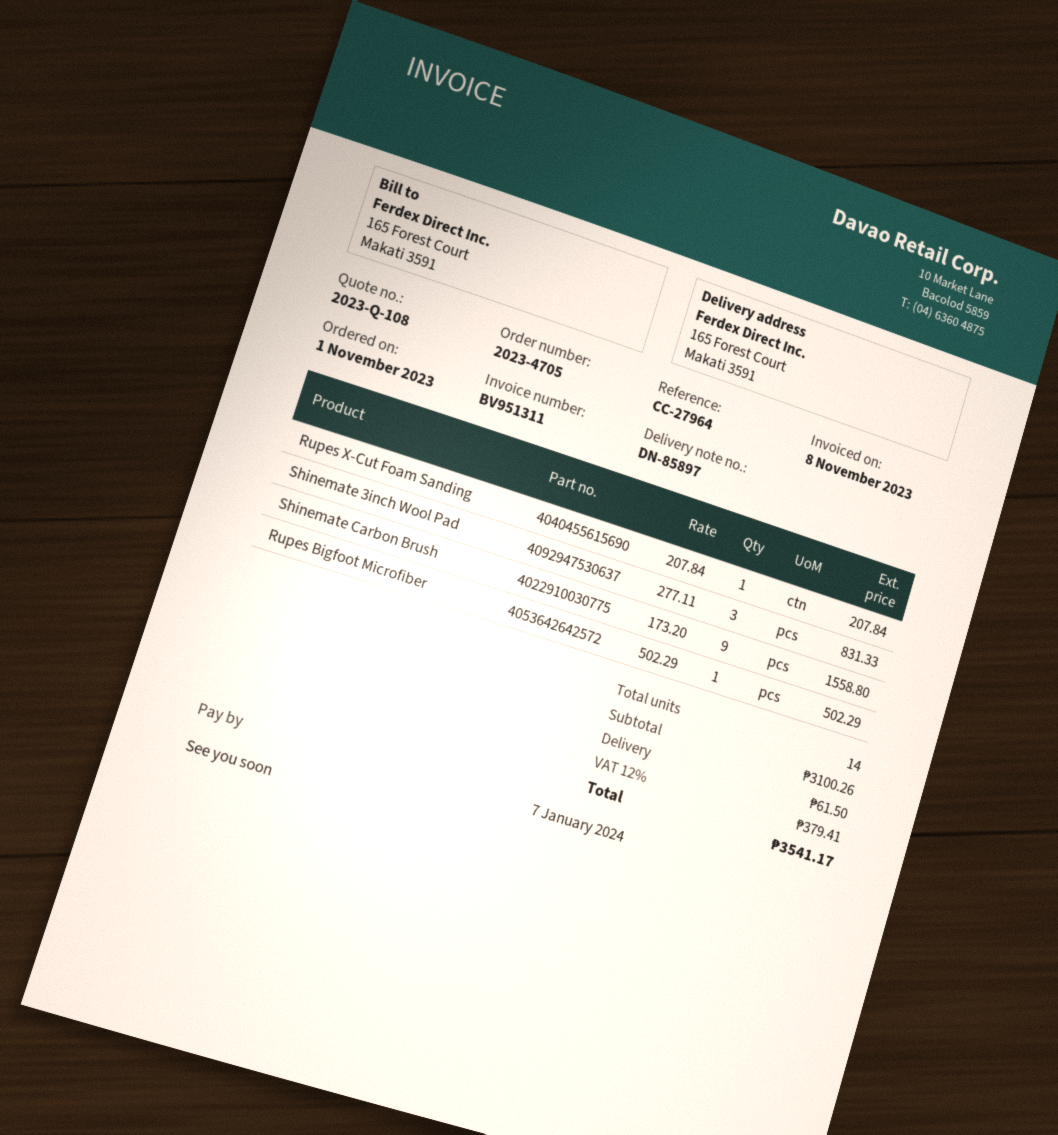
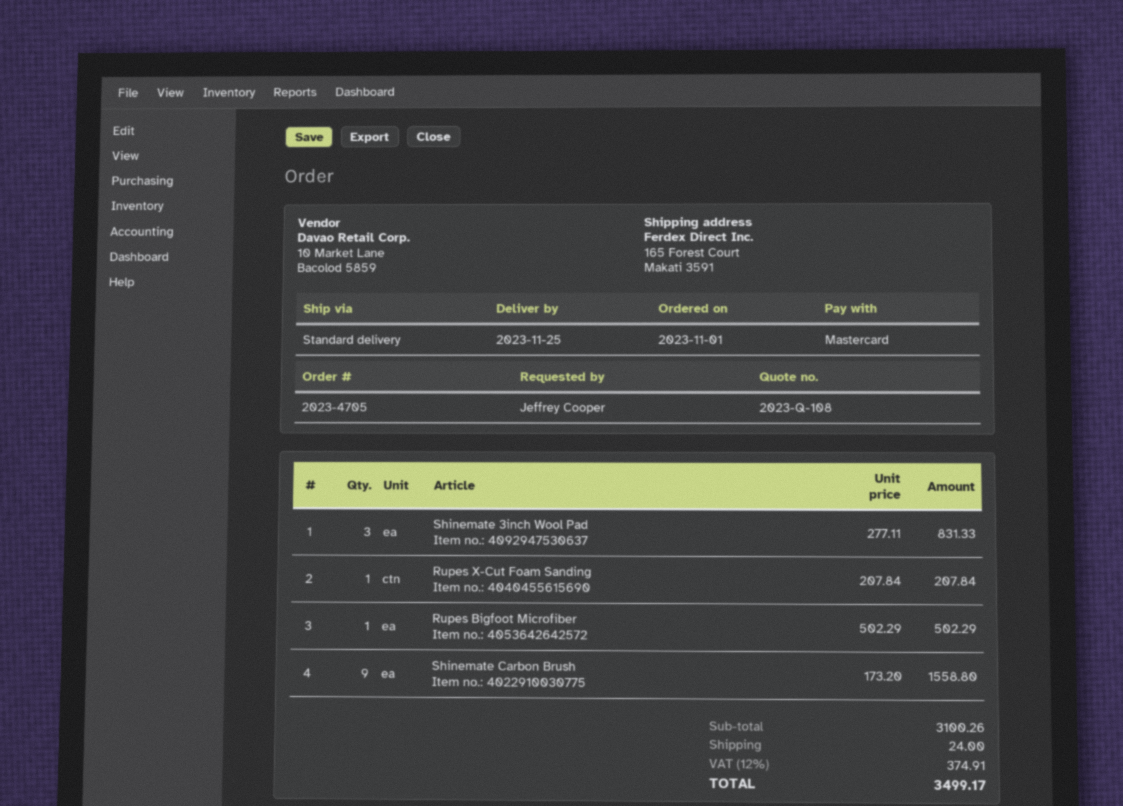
shipping: 61.50 -> 24.00
tax: 12% = 379.41 -> 12% = 374.91
total: 3541.17 -> 3499.17

